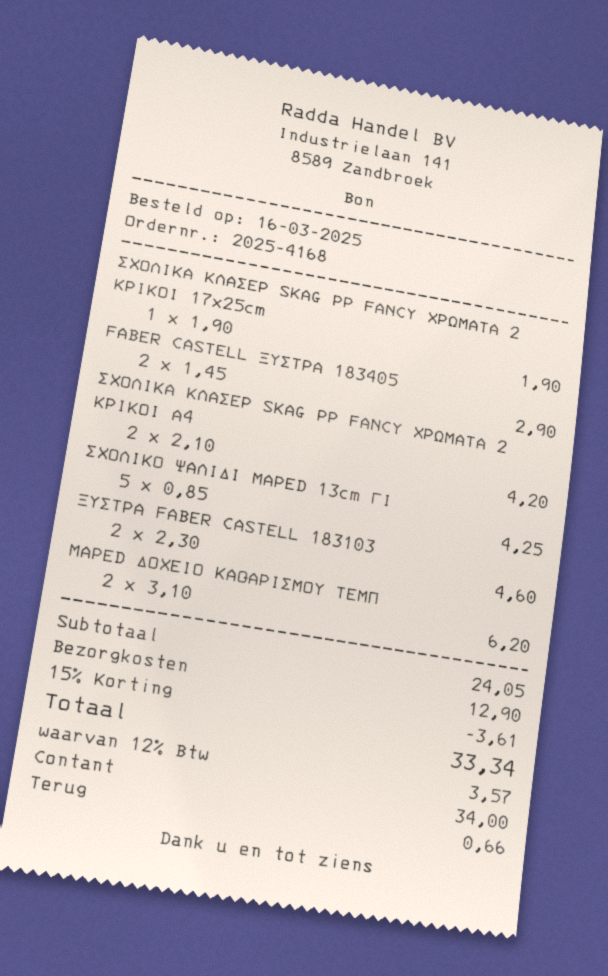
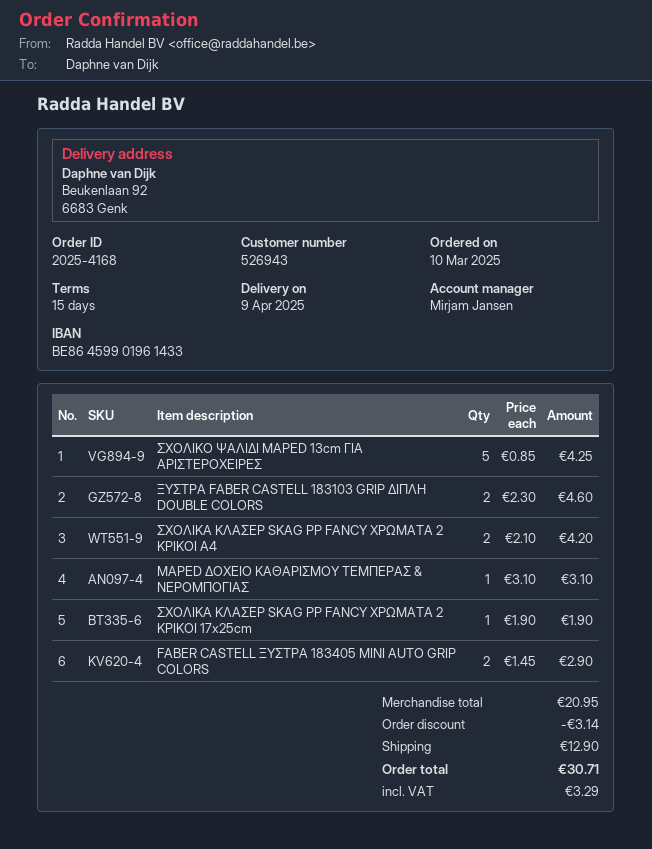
order date: 2025-03-16 -> 2025-03-10
MAPED ΔΟΧΕΙΟ ΚΑΘΑΡΙΣΜΟΥ ΤΕΜΠ: 2 x 3.10 = 6.20 -> 1 x 3.10 = 3.10
subtotal: 24.05 -> 20.95
discount: 3.61 -> 3.14
tax: 3.57 -> 3.29
total: 33.34 -> 30.71

